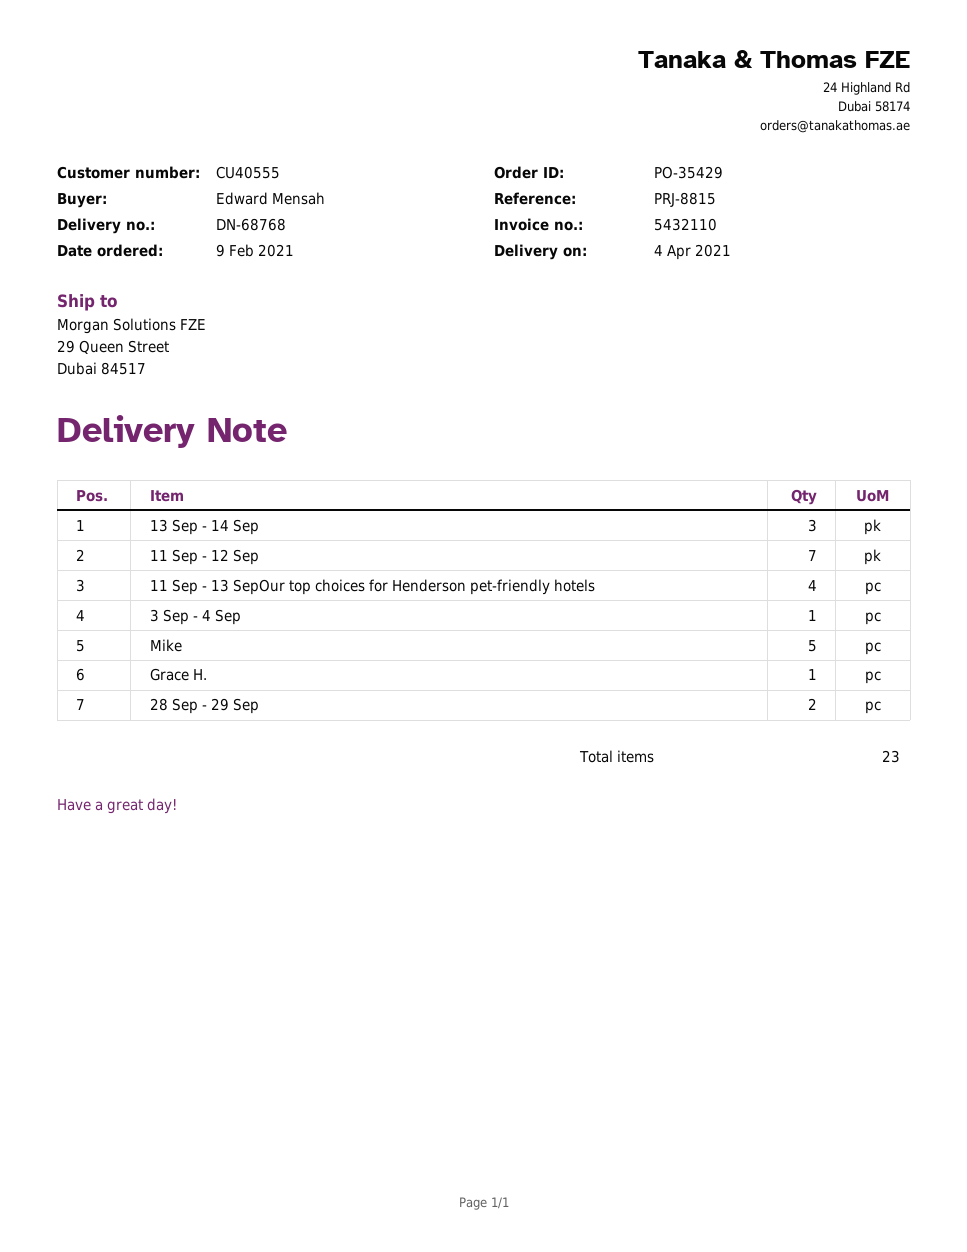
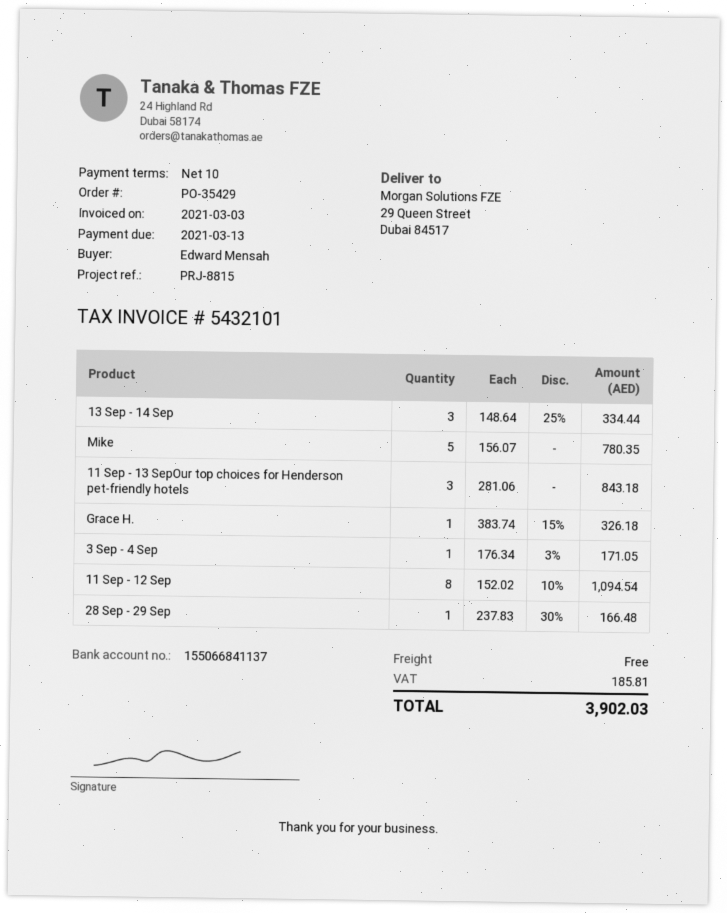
invoice number: 5432110 -> 5432101
11 Sep - 12 Sep: 7 -> 8
11 Sep - 13 SepOur top choices for Henderson pet-friendly hotels: 4 -> 3
28 Sep - 29 Sep: 2 -> 1

